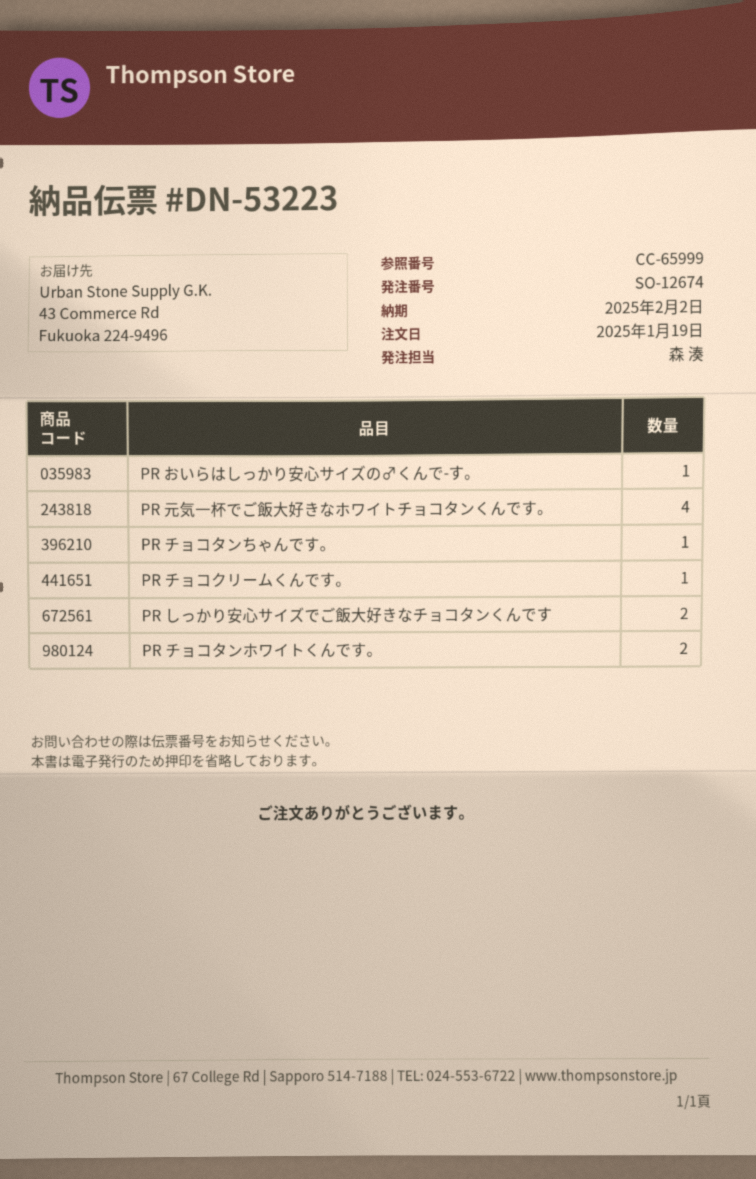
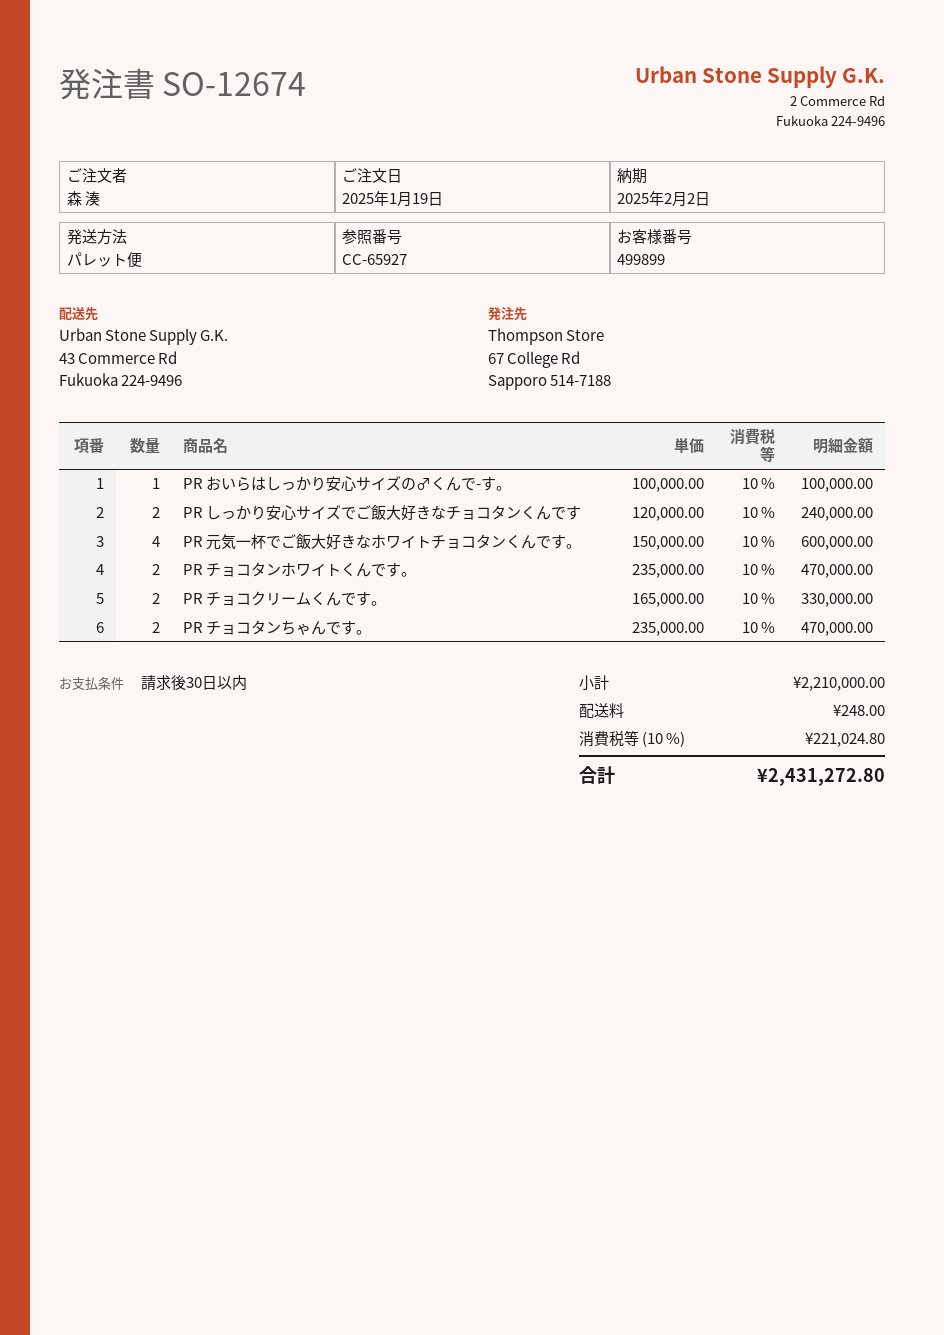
reference: CC-65999 -> CC-65927
PR チョコタンちゃんです。: 1 -> 2
PR チョコクリームくんです。: 1 -> 2

